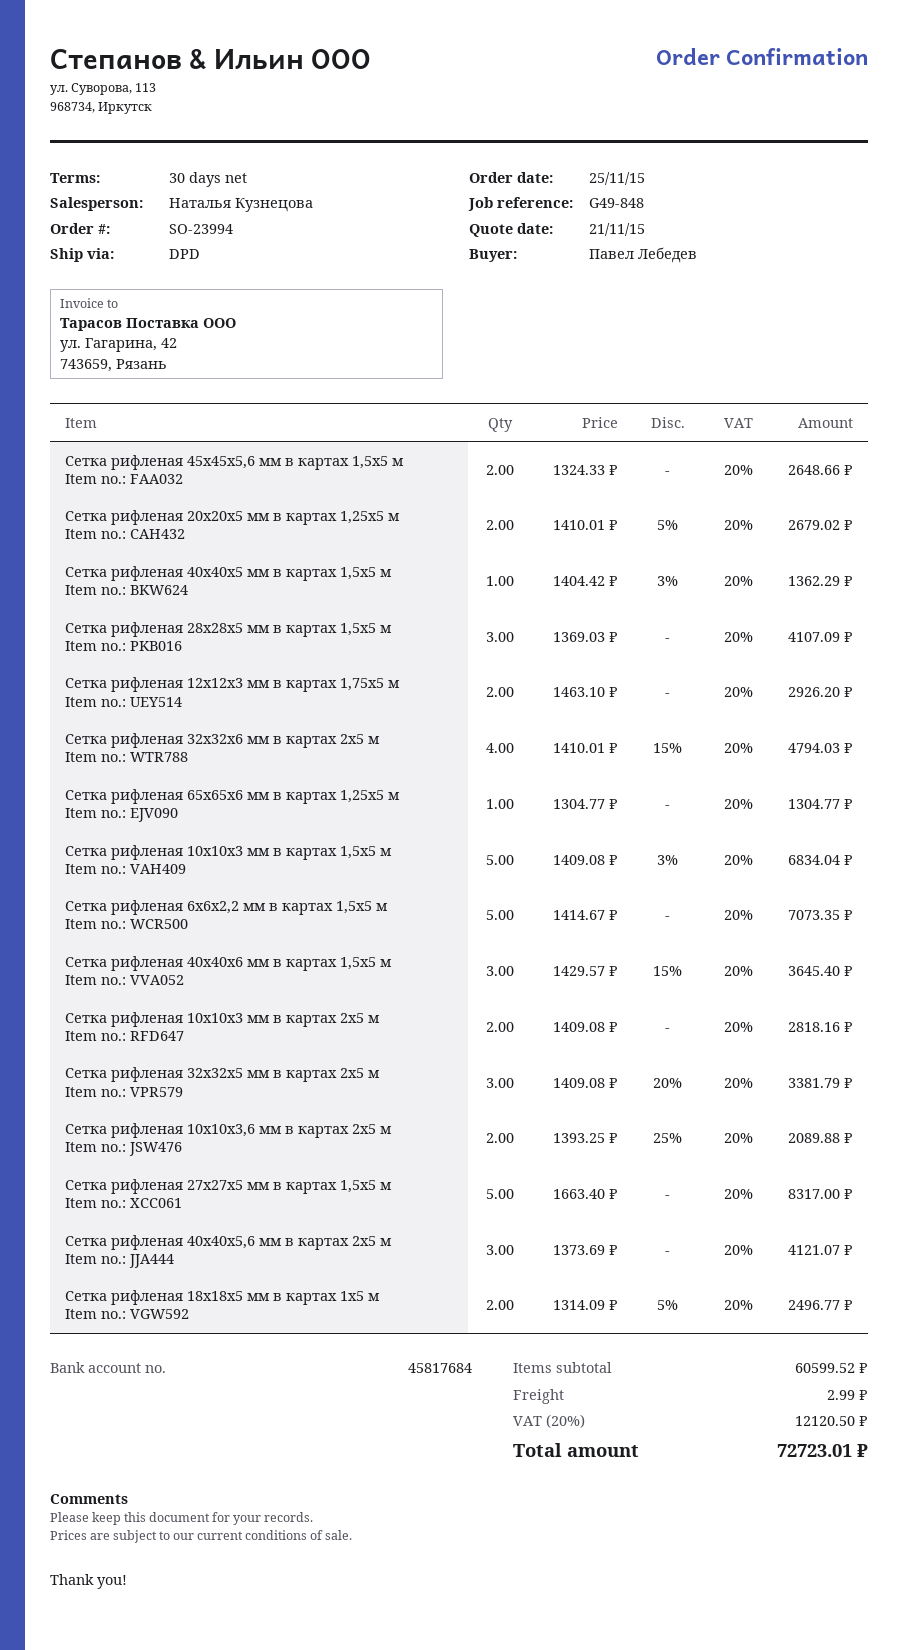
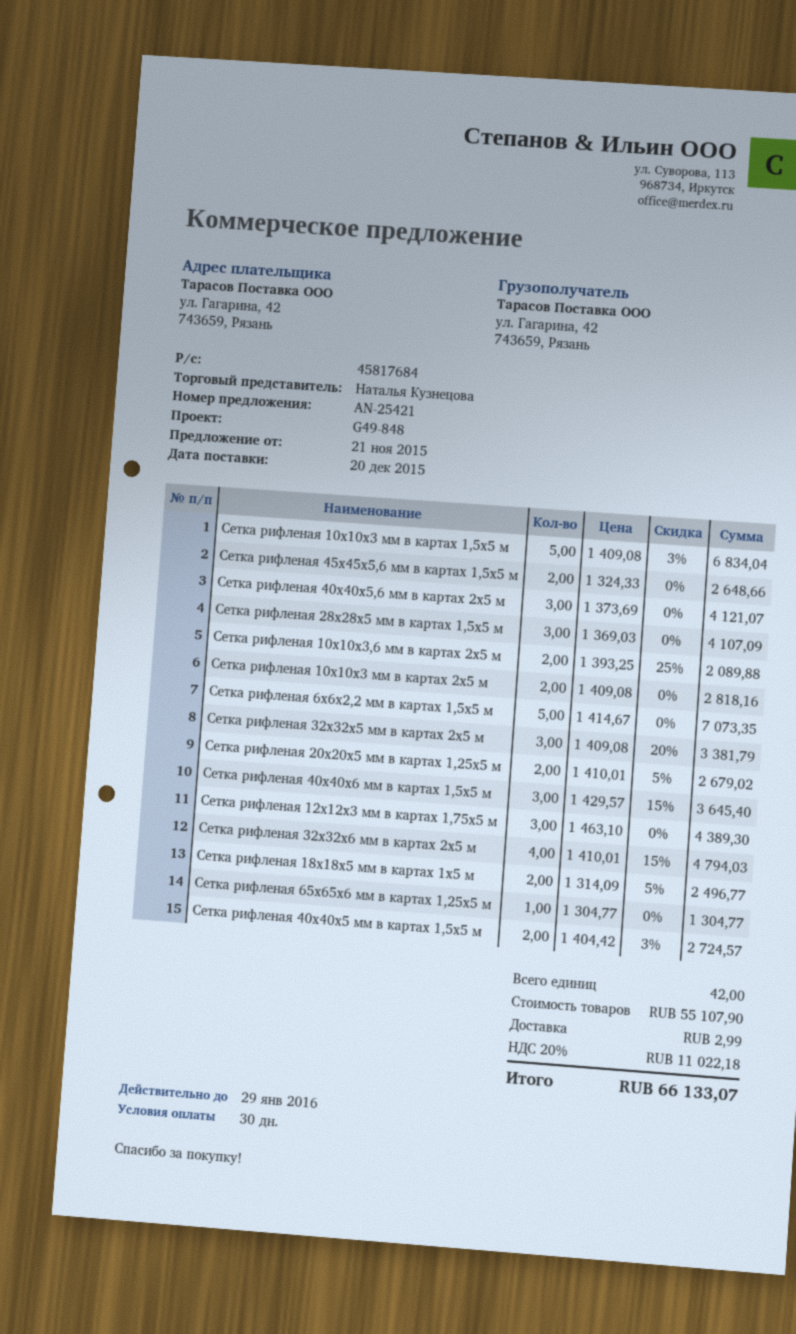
Сетка рифленая 40х40х5 мм в картах 1,5х5 м: 1 x 1404.42 - 3% = 1362.29 -> 2 x 1404.42 - 3% = 2724.57
Сетка рифленая 12х12х3 мм в картах 1,75х5 м: 2 x 1463.10 = 2926.20 -> 3 x 1463.10 = 4389.30
Сетка рифленая 27х27х5 мм в картах 1,5х5 м: 5 x 1663.40 = 8317.00 -> none
subtotal: 60599.52 -> 55107.90
tax: 20% = 12120.50 -> 20% = 11022.18
total: 72723.01 -> 66133.07

